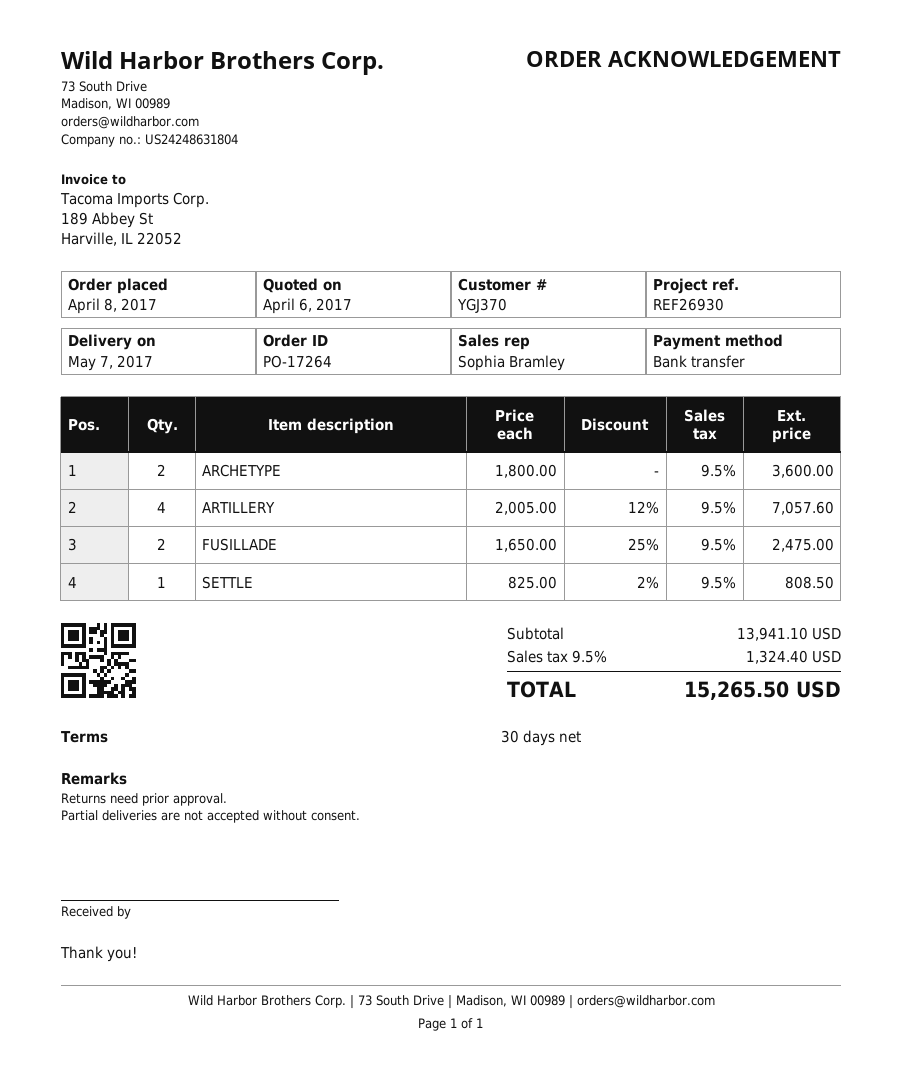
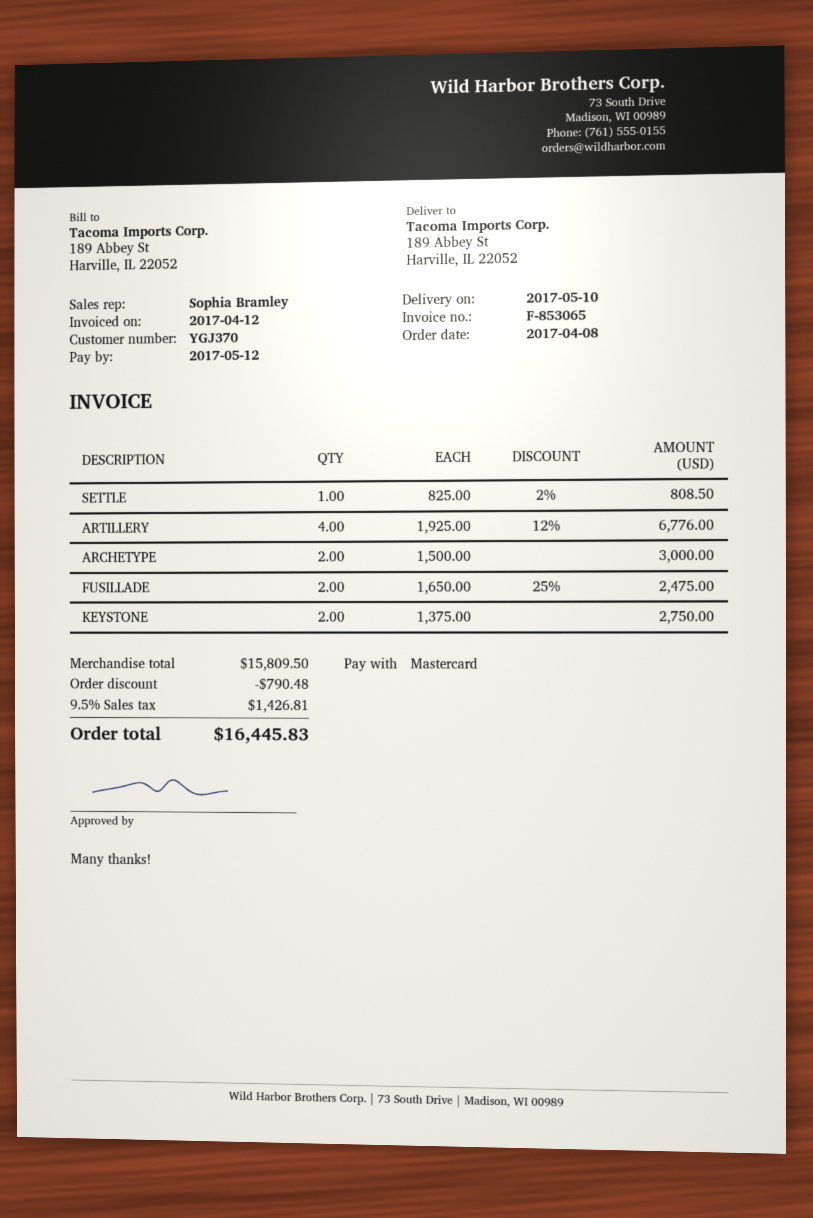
delivery date: 2017-05-07 -> 2017-05-10
payment method: bank transfer -> Mastercard
ARCHETYPE: 2 x 1800.00 = 3600.00 -> 2 x 1500.00 = 3000.00
ARTILLERY: 4 x 2005.00 - 12% = 7057.60 -> 4 x 1925.00 - 12% = 6776.00
KEYSTONE: none -> 2 x 1375.00 = 2750.00
subtotal: 13941.10 -> 15809.50
discount: none -> 790.48
tax: 9.5% = 1324.40 -> 9.5% = 1426.81
total: 15265.50 -> 16445.83

